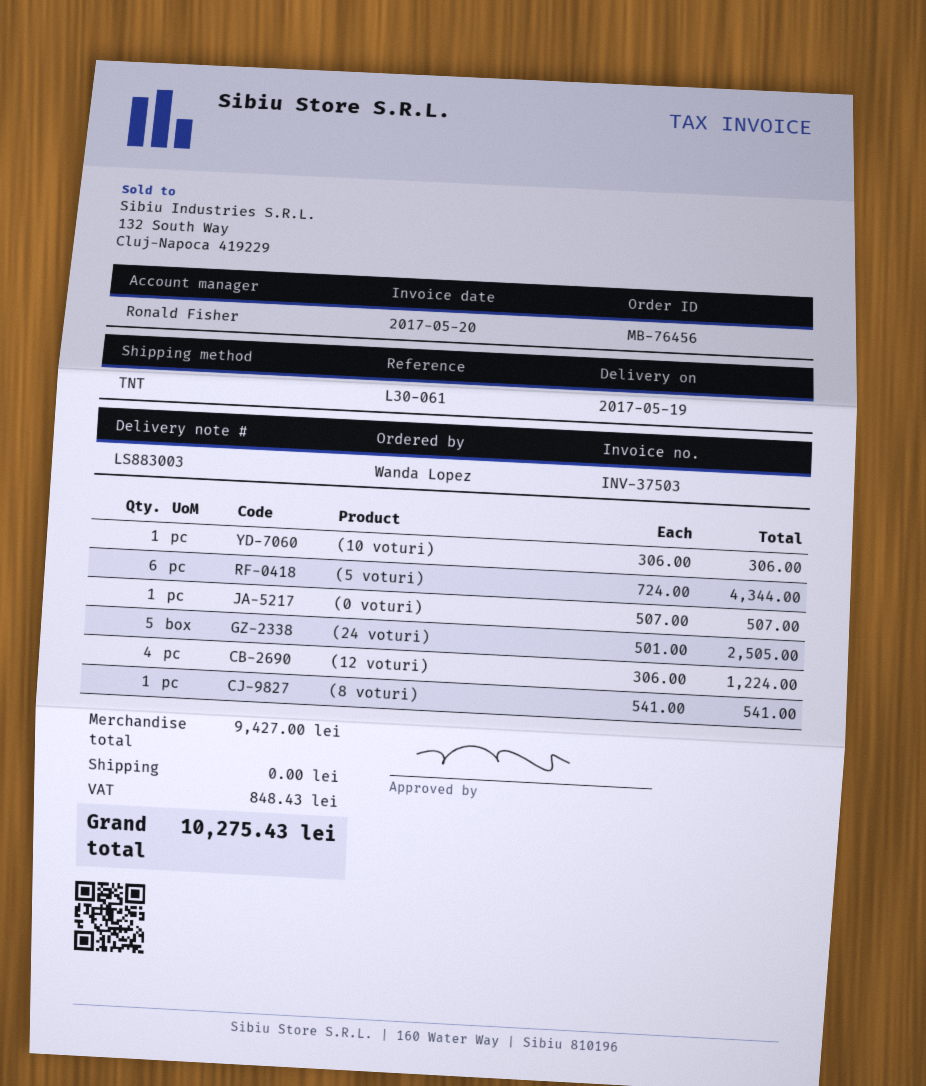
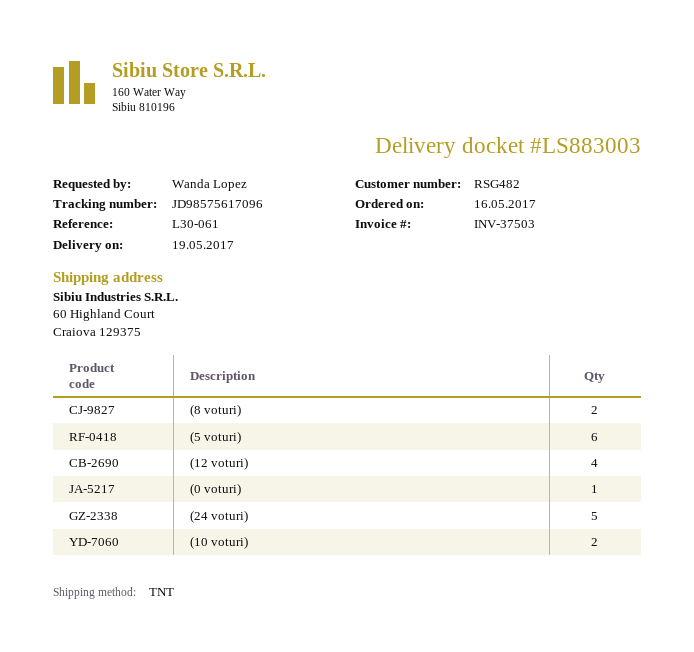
(10 voturi): 1 -> 2
(8 voturi): 1 -> 2

